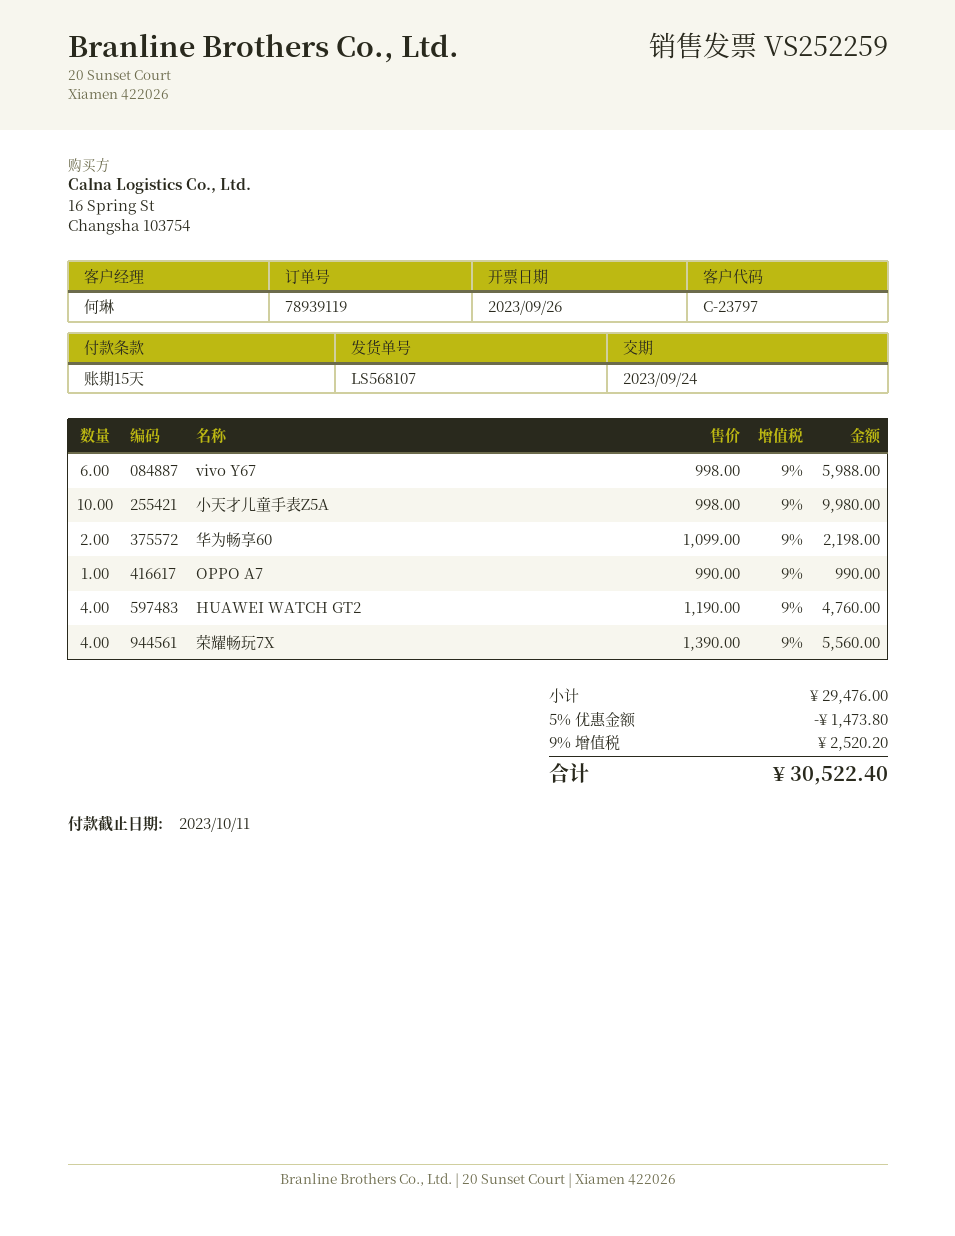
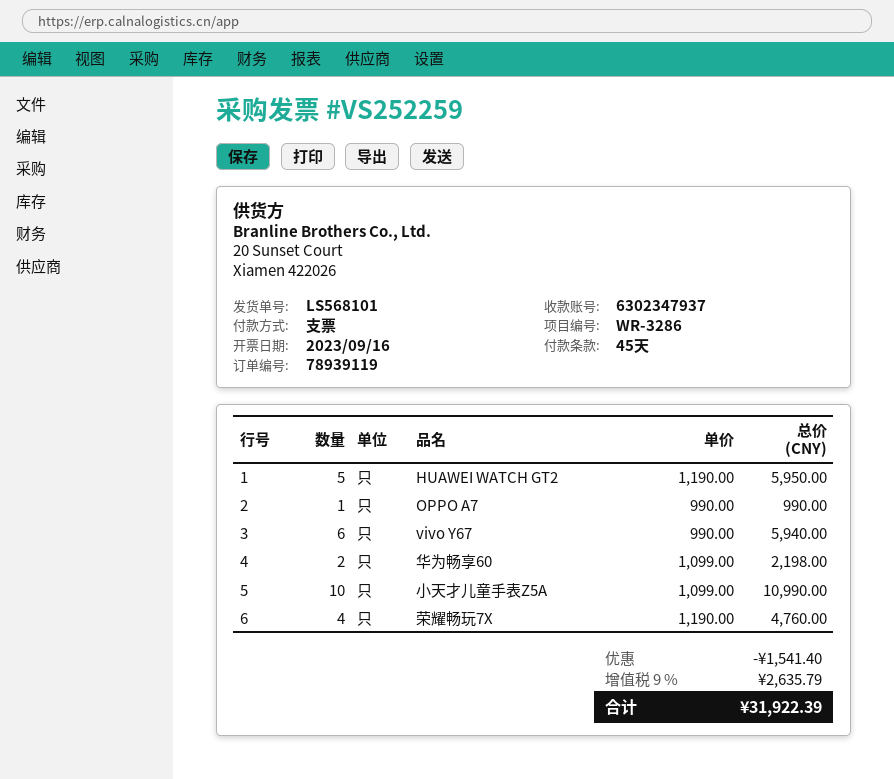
delivery note number: LS568107 -> LS568101
invoice date: 2023-09-26 -> 2023-09-16
payment terms: 15 days -> 45 days
vivo Y67: 6 x 998.00 = 5988.00 -> 6 x 990.00 = 5940.00
小天才儿童手表Z5A: 10 x 998.00 = 9980.00 -> 10 x 1099.00 = 10990.00
HUAWEI WATCH GT2: 4 x 1190.00 = 4760.00 -> 5 x 1190.00 = 5950.00
荣耀畅玩7X: 4 x 1390.00 = 5560.00 -> 4 x 1190.00 = 4760.00
discount: 1473.80 -> 1541.40
tax: 9% = 2520.20 -> 9% = 2635.79
total: 30522.40 -> 31922.39

